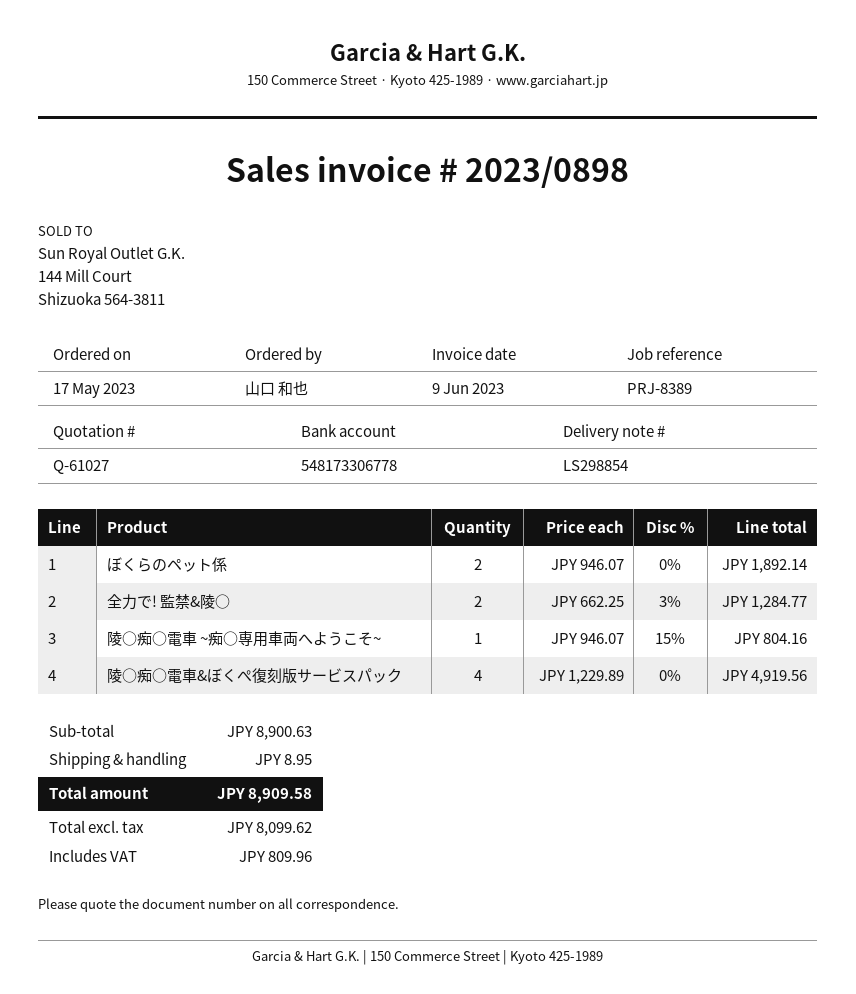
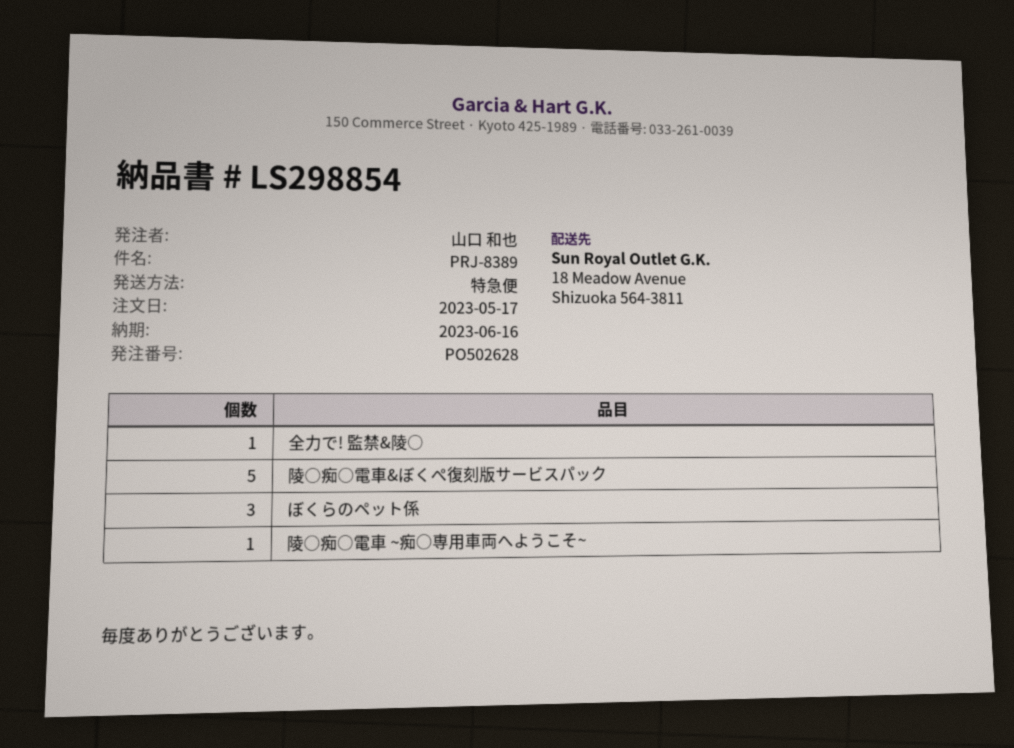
ぼくらのペット係: 2 -> 3
全力で! 監禁&陵○: 2 -> 1
陵○痴○電車&ぼくぺ復刻版サービスパック: 4 -> 5

